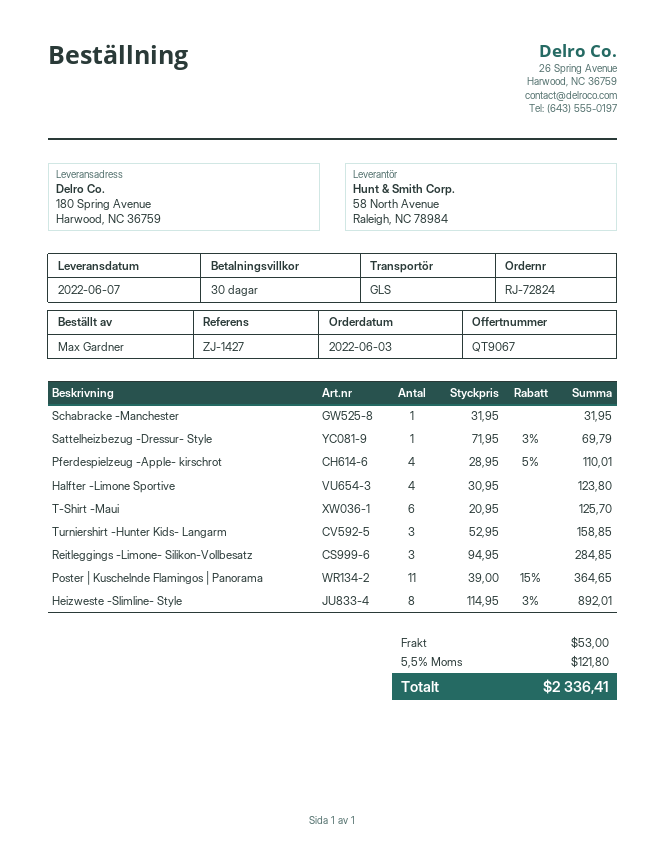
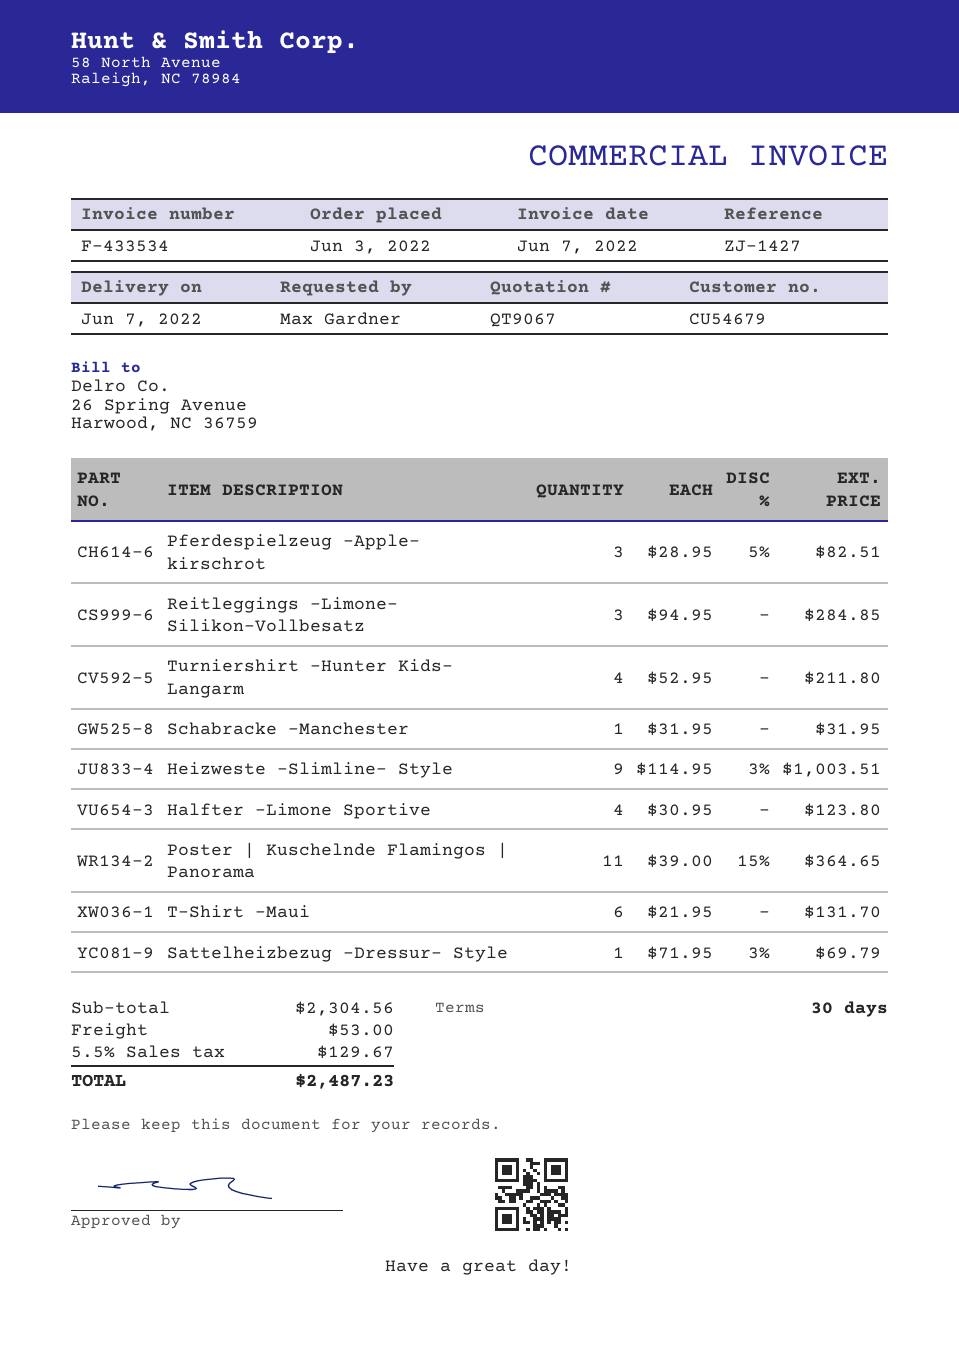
Pferdespielzeug -Apple- kirschrot: 4 x 28.95 - 5% = 110.01 -> 3 x 28.95 - 5% = 82.51
T-Shirt -Maui: 6 x 20.95 = 125.70 -> 6 x 21.95 = 131.70
Turniershirt -Hunter Kids- Langarm: 3 x 52.95 = 158.85 -> 4 x 52.95 = 211.80
Heizweste -Slimline- Style: 8 x 114.95 - 3% = 892.01 -> 9 x 114.95 - 3% = 1003.51
tax: 5.5% = 121.80 -> 5.5% = 129.67
total: 2336.41 -> 2487.23

